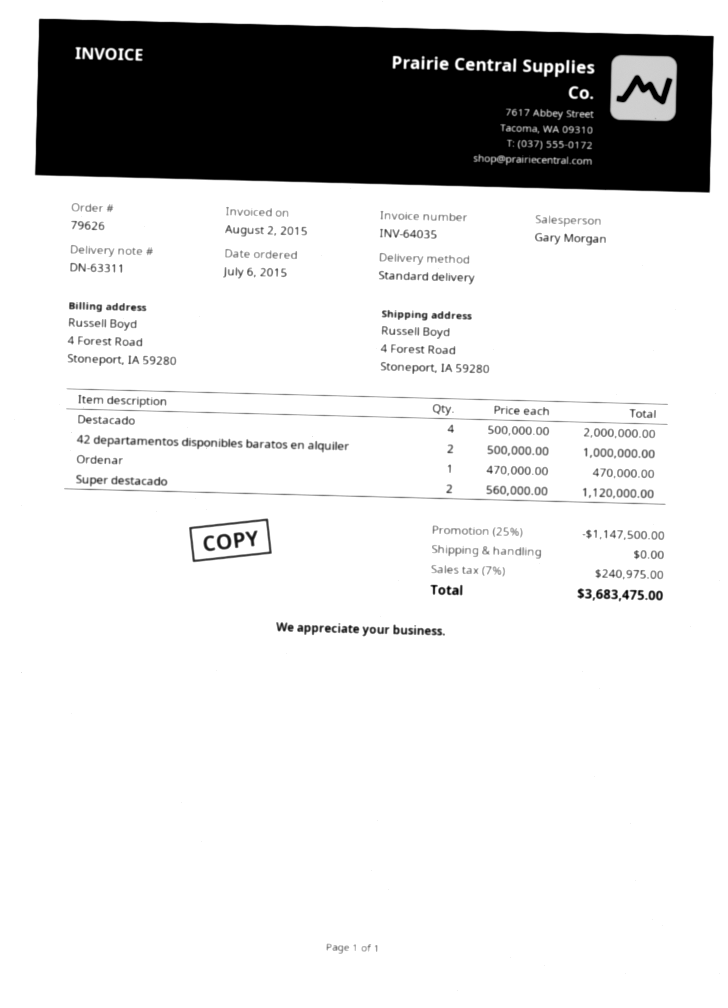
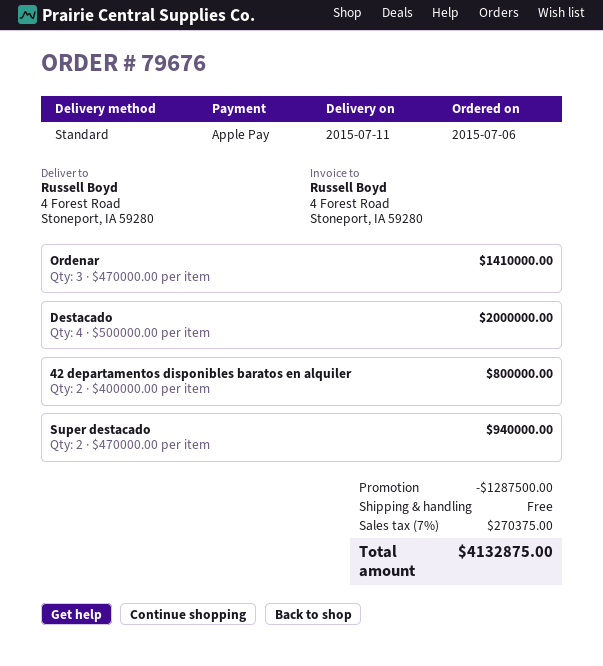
order number: 79626 -> 79676
42 departamentos disponibles baratos en alquiler: 2 x 500000.00 = 1000000.00 -> 2 x 400000.00 = 800000.00
Ordenar: 1 x 470000.00 = 470000.00 -> 3 x 470000.00 = 1410000.00
Super destacado: 2 x 560000.00 = 1120000.00 -> 2 x 470000.00 = 940000.00
discount: 1147500.00 -> 1287500.00
tax: 7% = 240975.00 -> 7% = 270375.00
total: 3683475.00 -> 4132875.00

